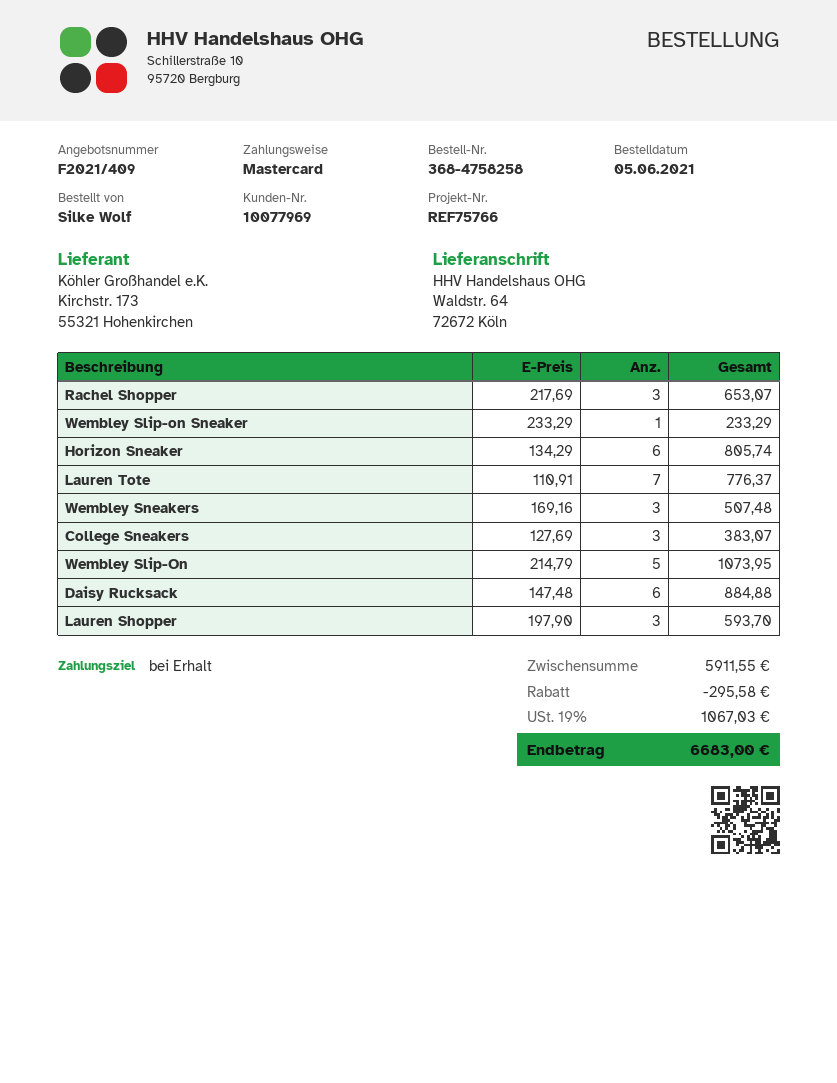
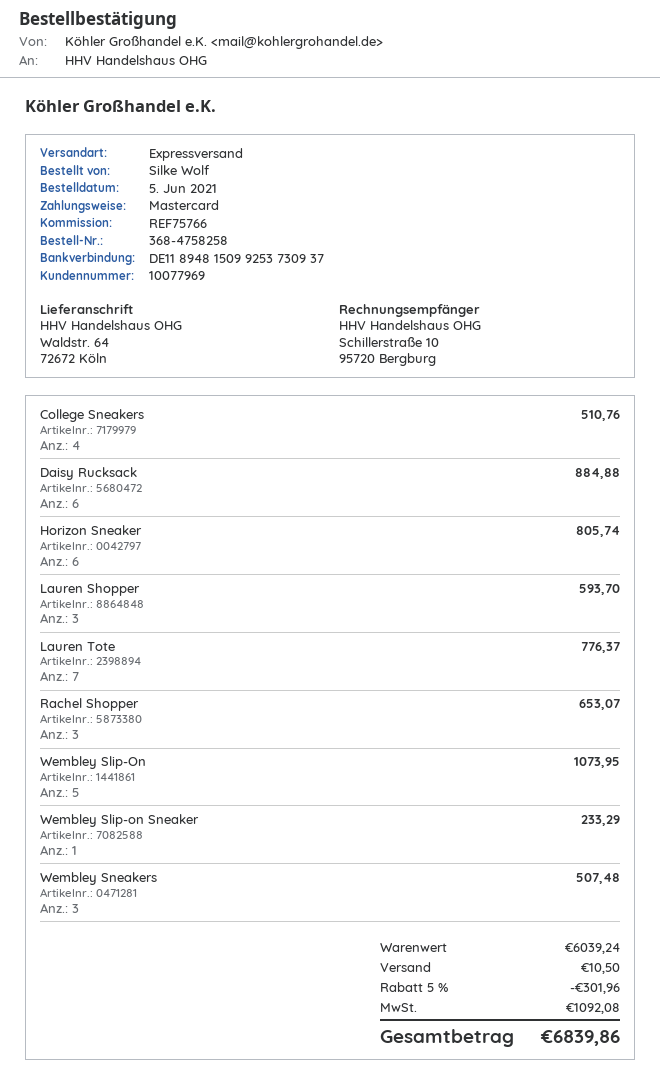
College Sneakers: 3 for 383.07 -> 4 for 510.76
subtotal: 5911.55 -> 6039.24
discount: 295.58 -> 301.96
shipping: none -> 10.50
tax: 1067.03 -> 1092.08
total: 6683.00 -> 6839.86

